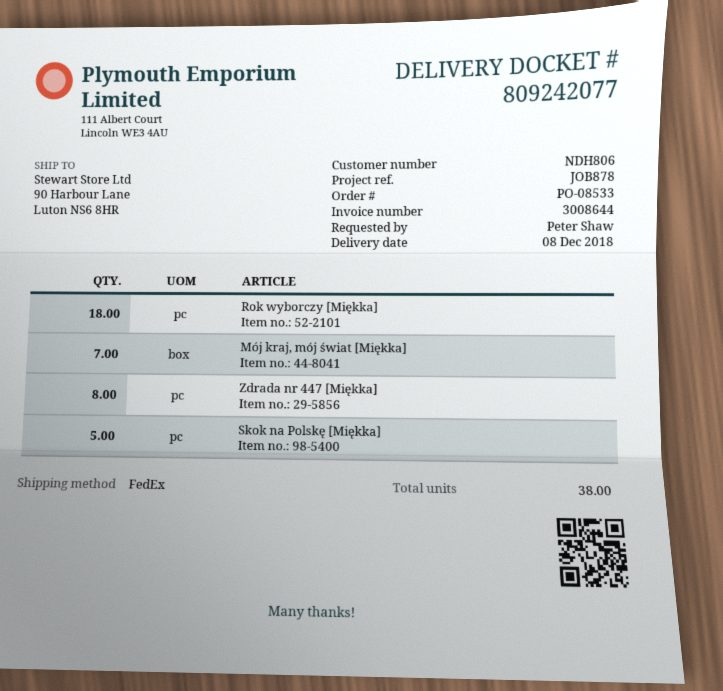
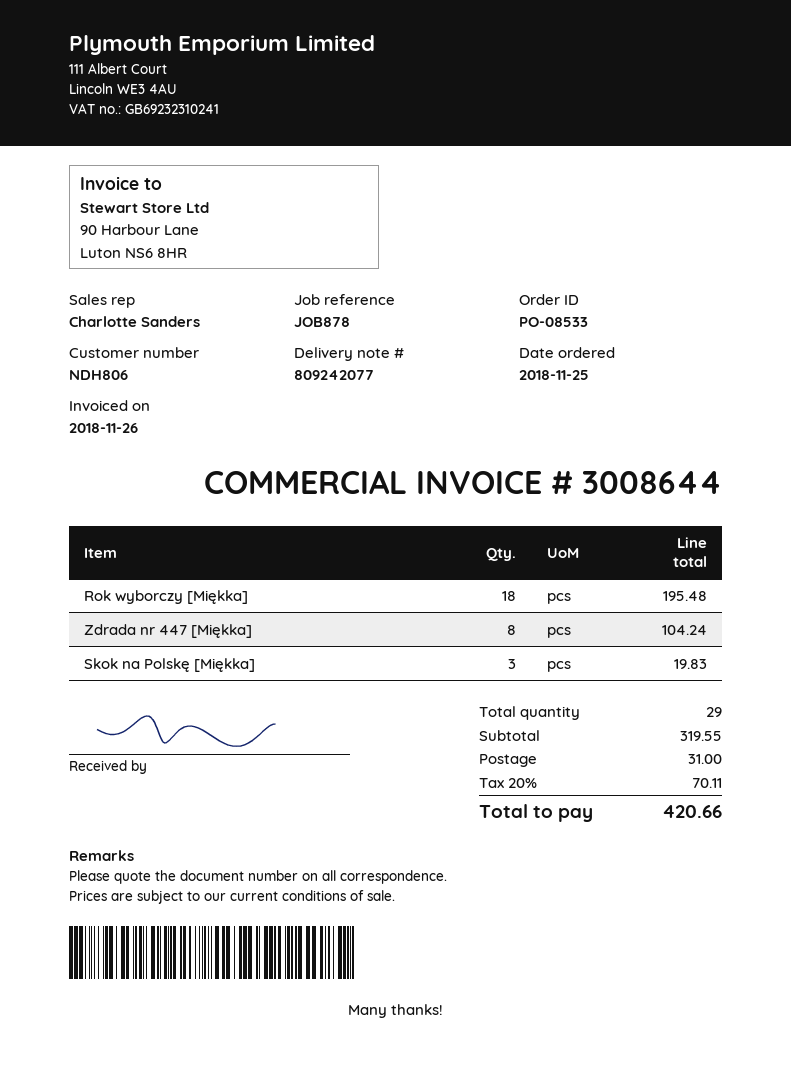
Mój kraj, mój świat [Miękka]: 7 -> none
Skok na Polskę [Miękka]: 5 -> 3
total quantity: 38 -> 29

